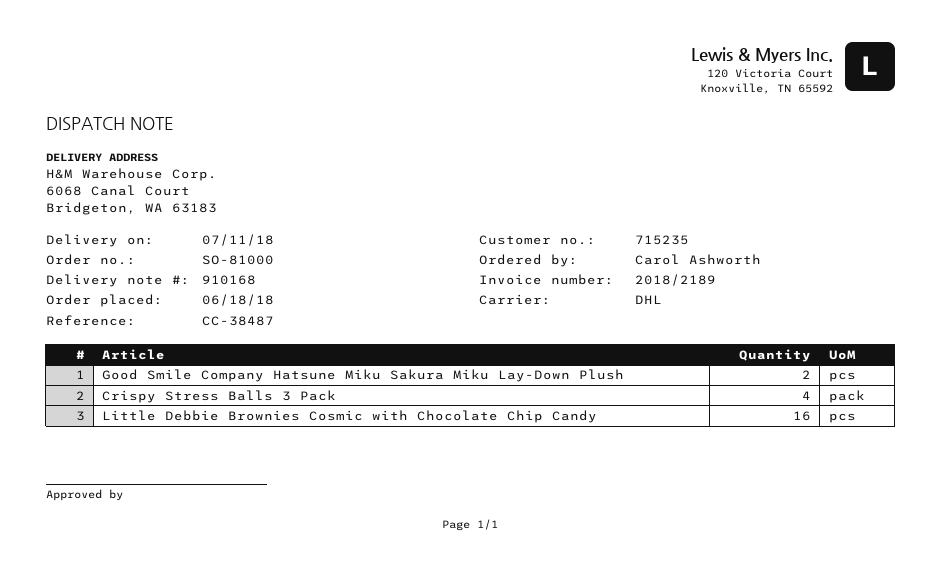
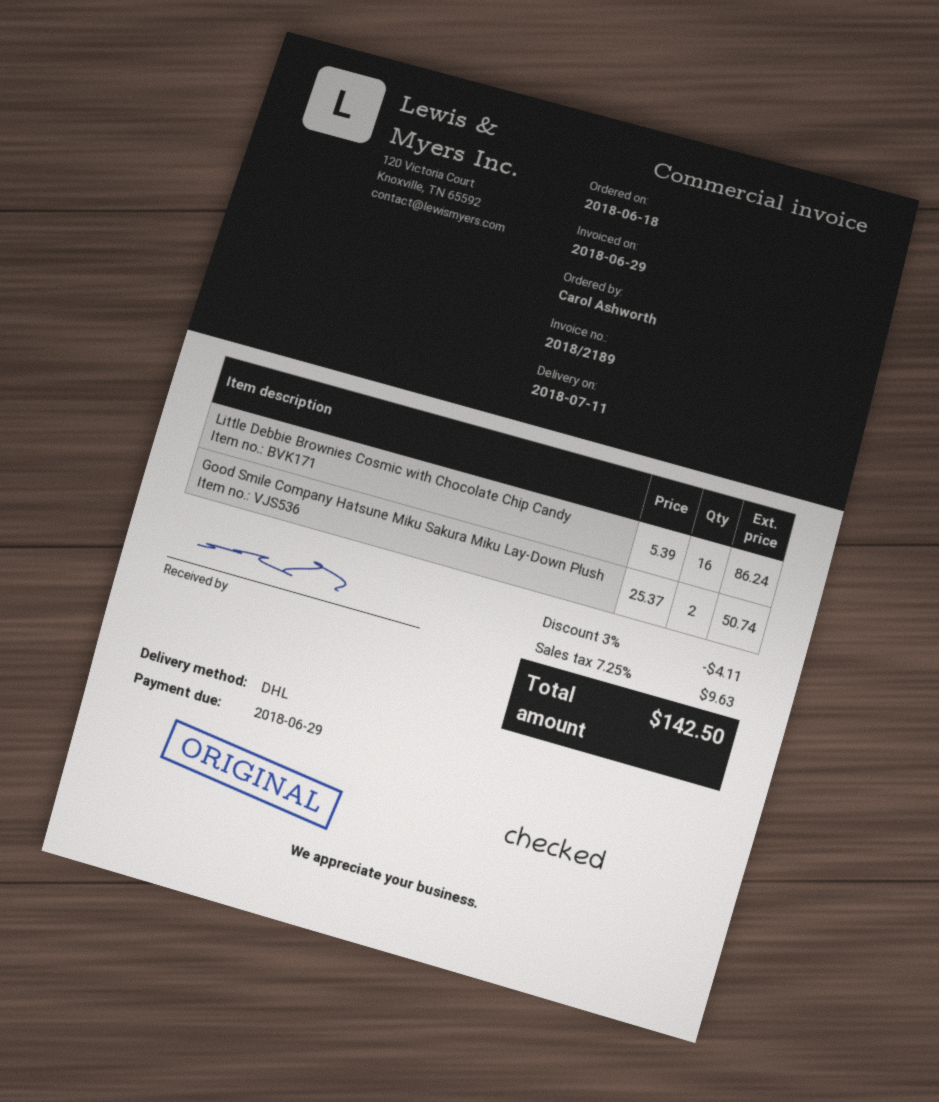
Crispy Stress Balls 3 Pack: 4 -> none

